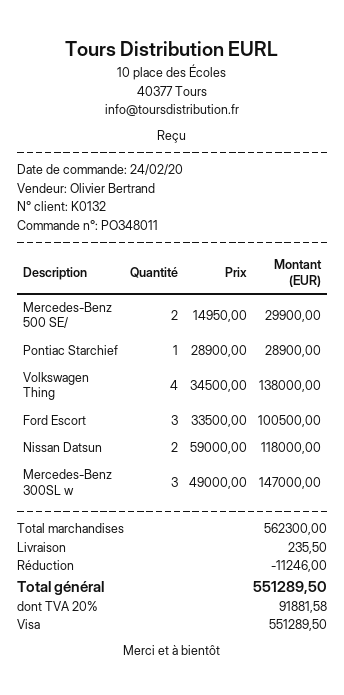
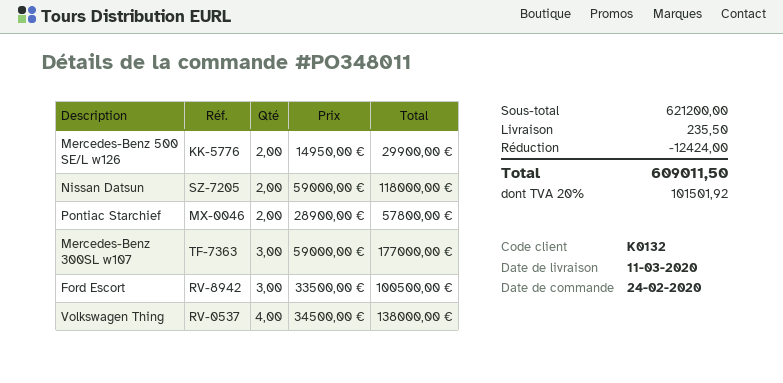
Pontiac Starchief: 1 x 28900.00 = 28900.00 -> 2 x 28900.00 = 57800.00
Mercedes-Benz 300SL w: 3 x 49000.00 = 147000.00 -> 3 x 59000.00 = 177000.00
subtotal: 562300.00 -> 621200.00
discount: 11246.00 -> 12424.00
tax: 20% = 91881.58 -> 20% = 101501.92
total: 551289.50 -> 609011.50

